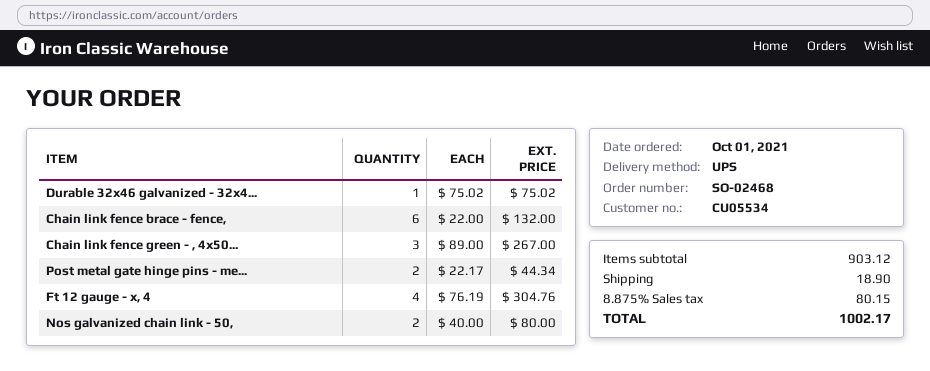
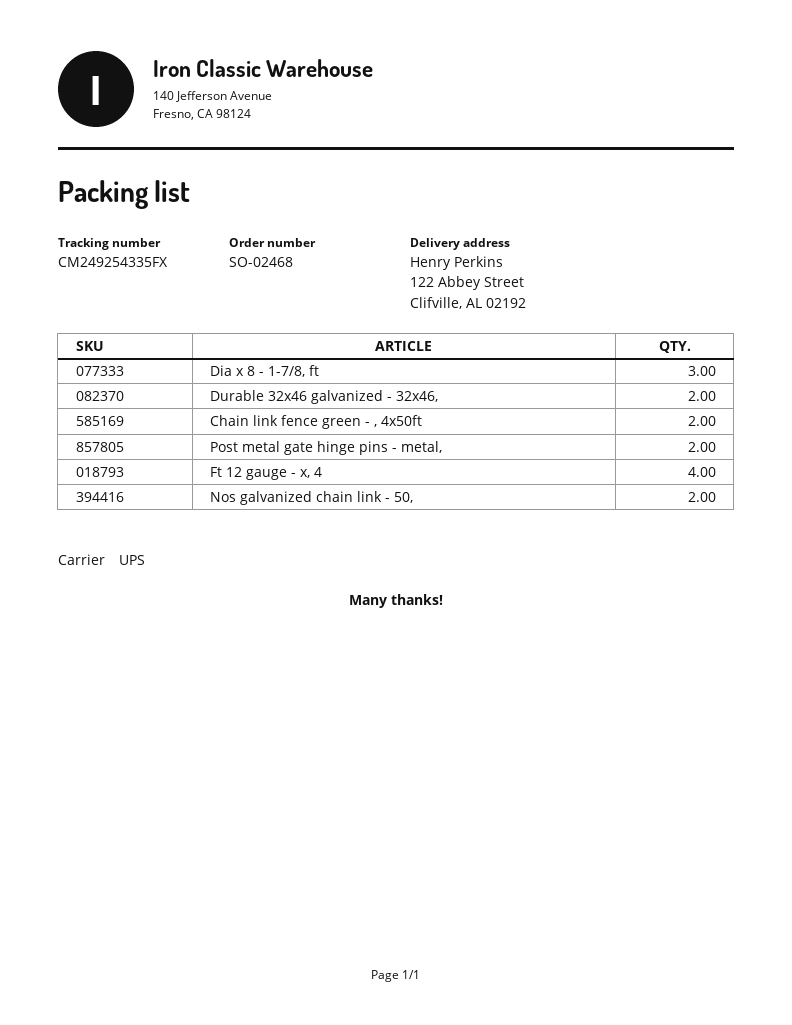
Durable 32x46 galvanized - 32x4...: 1 -> 2
Chain link fence brace - fence,: 6 -> none
Chain link fence green - , 4x50...: 3 -> 2
Dia x 8 - 1-7/8, ft: none -> 3

